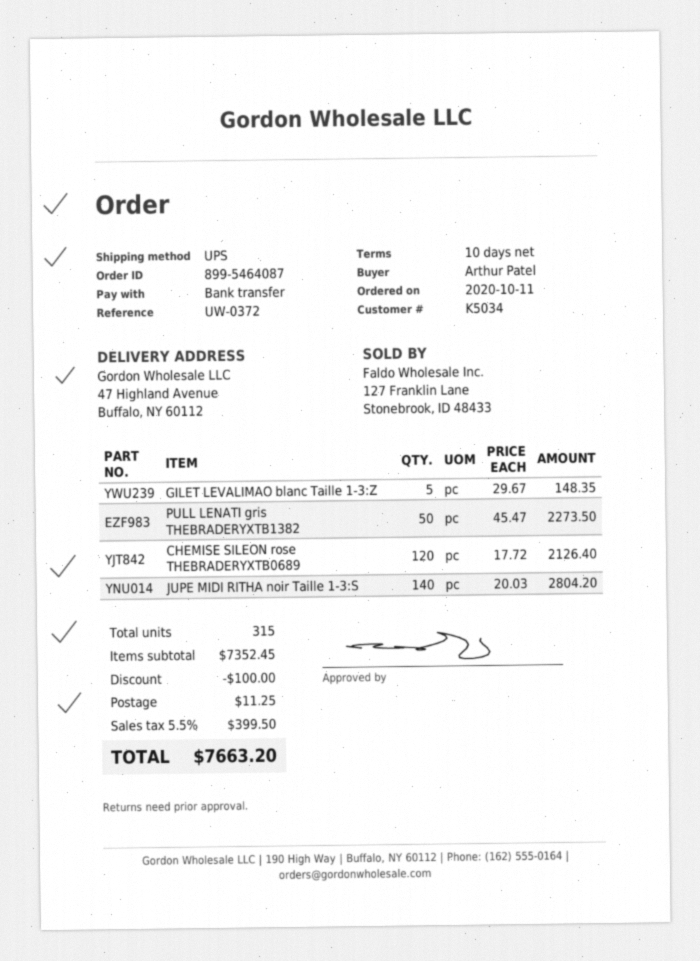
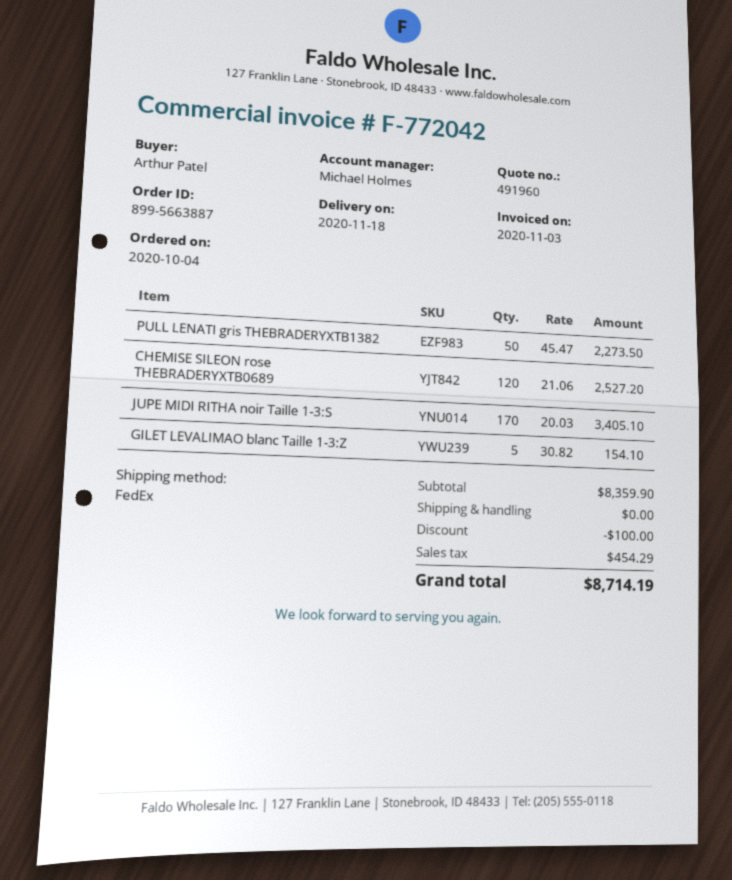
order number: 899-5464087 -> 899-5663887
order date: 2020-10-11 -> 2020-10-04
shipping method: UPS -> FedEx
GILET LEVALIMAO blanc Taille 1-3:Z: 5 x 29.67 = 148.35 -> 5 x 30.82 = 154.10
CHEMISE SILEON rose THEBRADERYXTB0689: 120 x 17.72 = 2126.40 -> 120 x 21.06 = 2527.20
JUPE MIDI RITHA noir Taille 1-3:S: 140 x 20.03 = 2804.20 -> 170 x 20.03 = 3405.10
subtotal: 7352.45 -> 8359.90
shipping: 11.25 -> 0.00
tax: 399.50 -> 454.29
total: 7663.20 -> 8714.19

